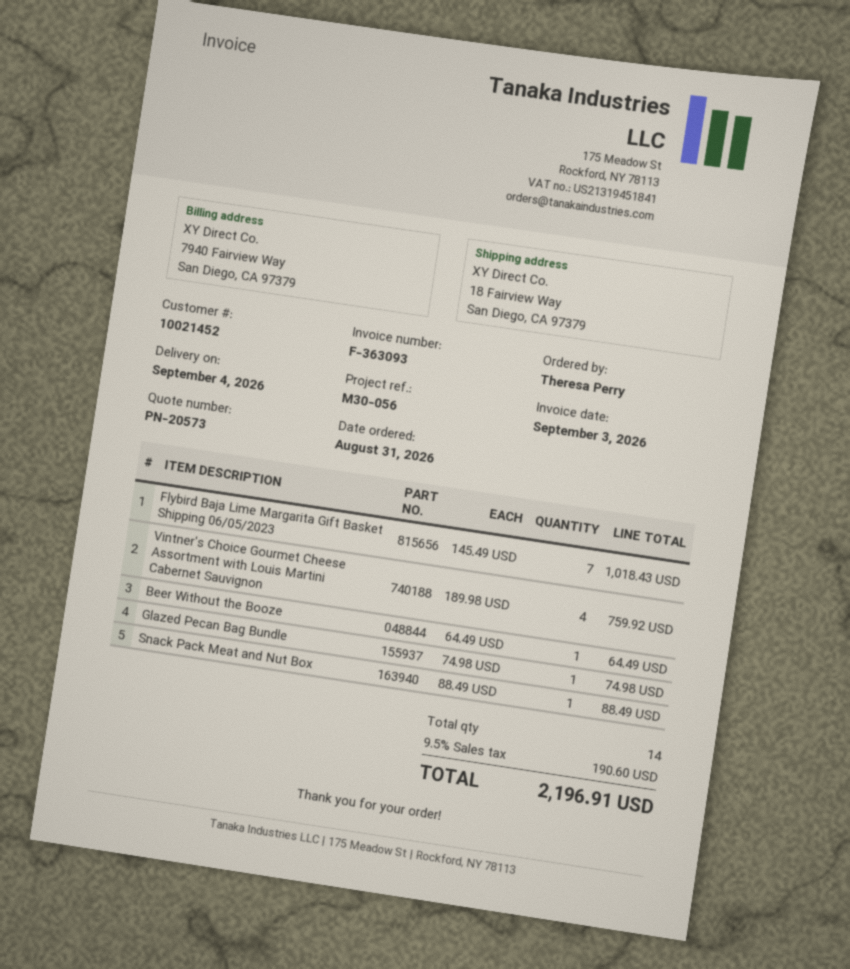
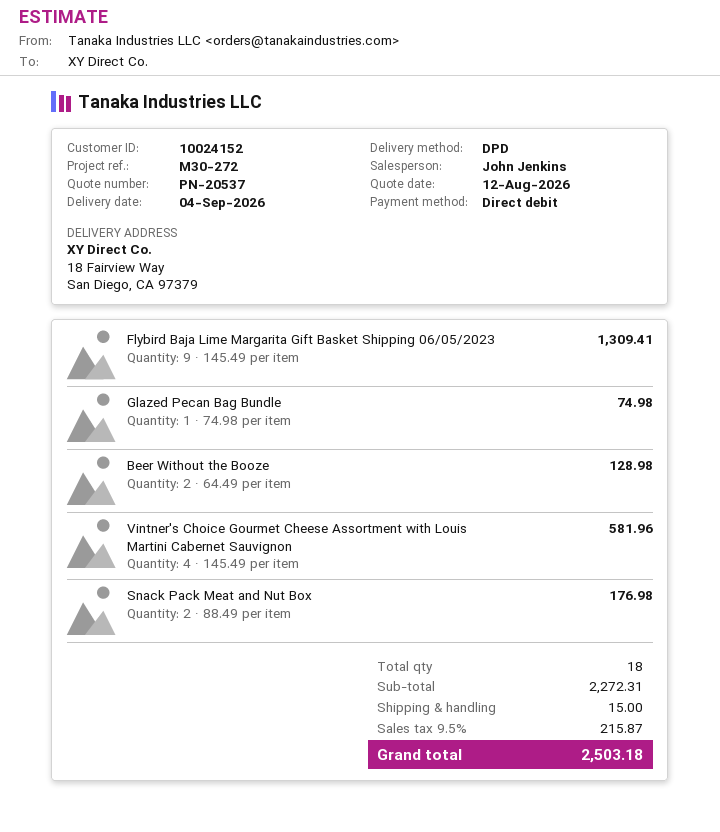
quote number: PN-20573 -> PN-20537
customer number: 10021452 -> 10024152
reference: M30-056 -> M30-272
Flybird Baja Lime Margarita Gift Basket Shipping 06/05/2023: 7 x 145.49 = 1018.43 -> 9 x 145.49 = 1309.41
Vintner's Choice Gourmet Cheese Assortment with Louis Martini Cabernet Sauvignon: 4 x 189.98 = 759.92 -> 4 x 145.49 = 581.96
Beer Without the Booze: 1 x 64.49 = 64.49 -> 2 x 64.49 = 128.98
Snack Pack Meat and Nut Box: 1 x 88.49 = 88.49 -> 2 x 88.49 = 176.98
total quantity: 14 -> 18
shipping: none -> 15.00
tax: 9.5% = 190.60 -> 9.5% = 215.87
total: 2196.91 -> 2503.18

